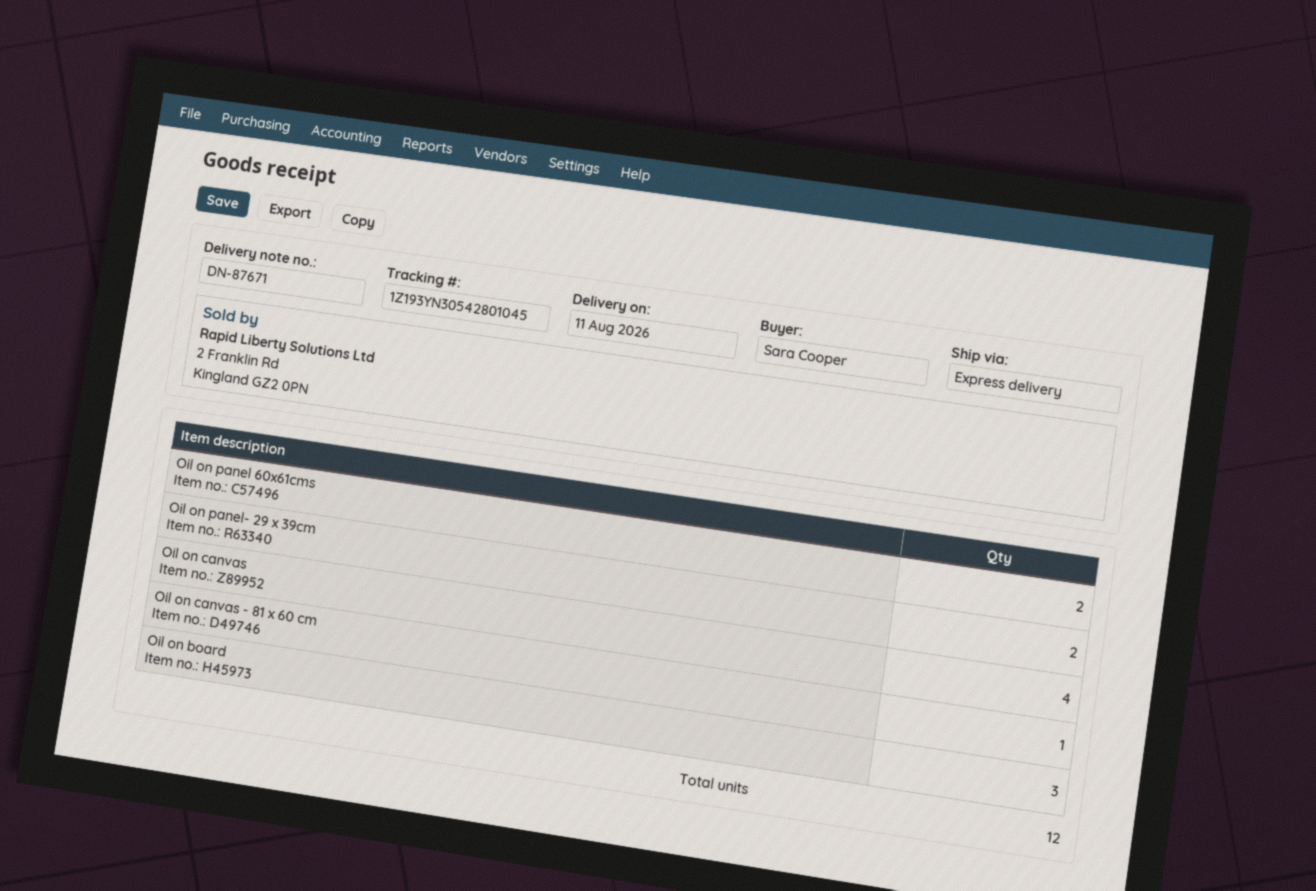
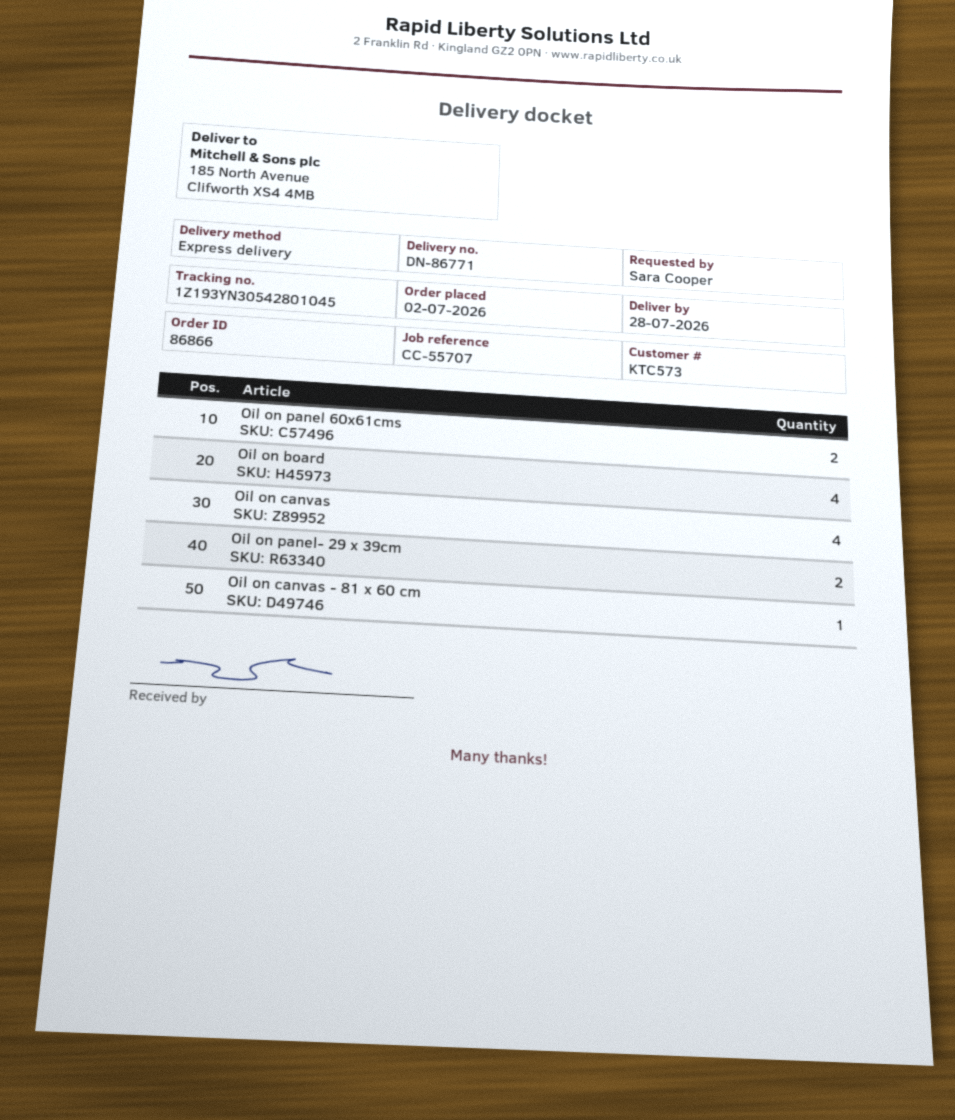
delivery note number: DN-87671 -> DN-86771
delivery date: 2026-08-11 -> 2026-07-28
Oil on board: 3 -> 4

